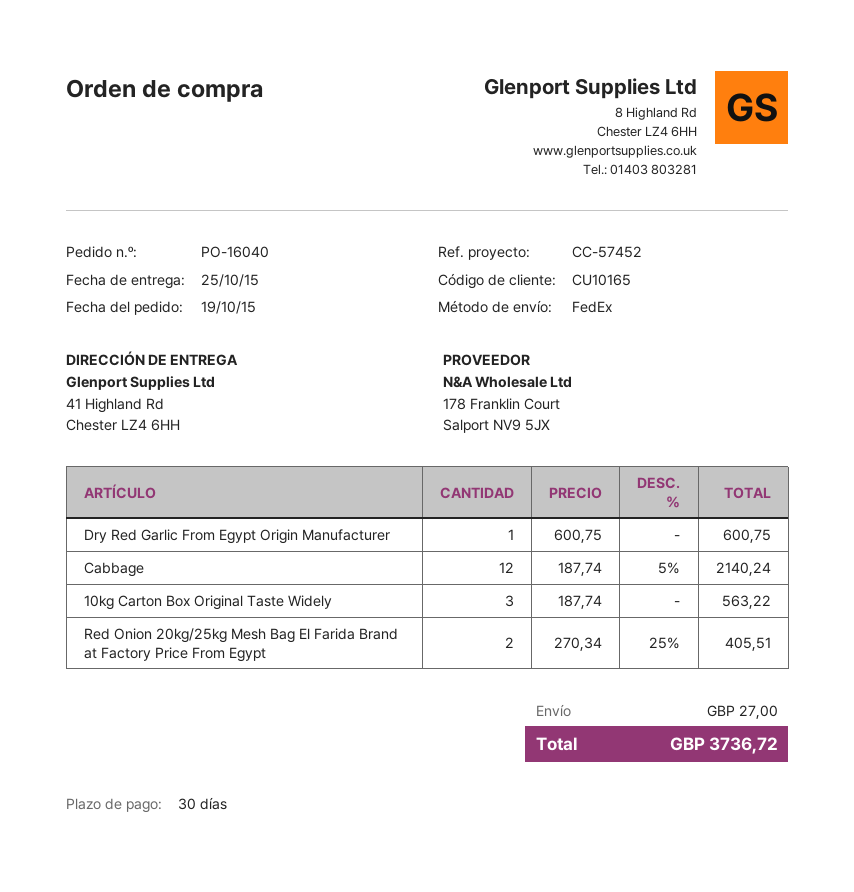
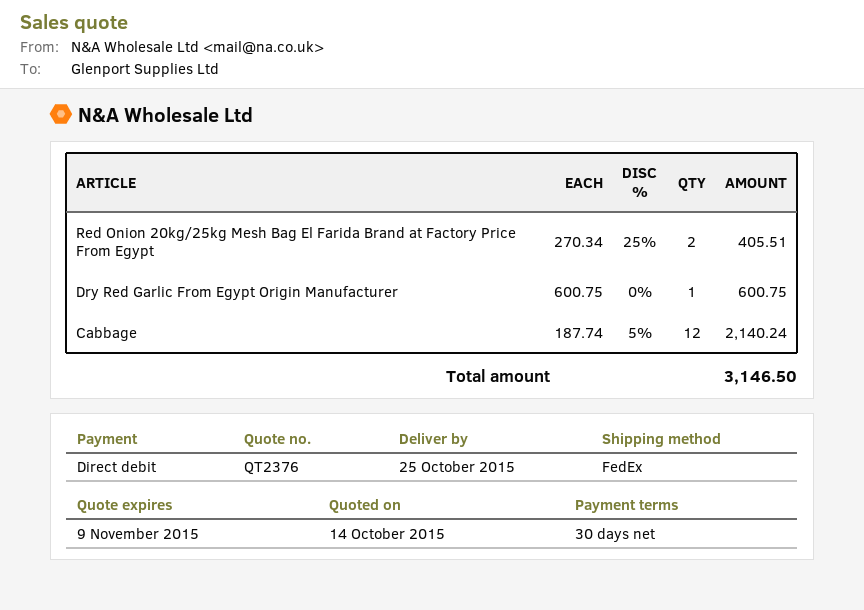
10kg Carton Box Original Taste Widely: 3 x 187.74 = 563.22 -> none
shipping: 27.00 -> none
total: 3736.72 -> 3146.50

